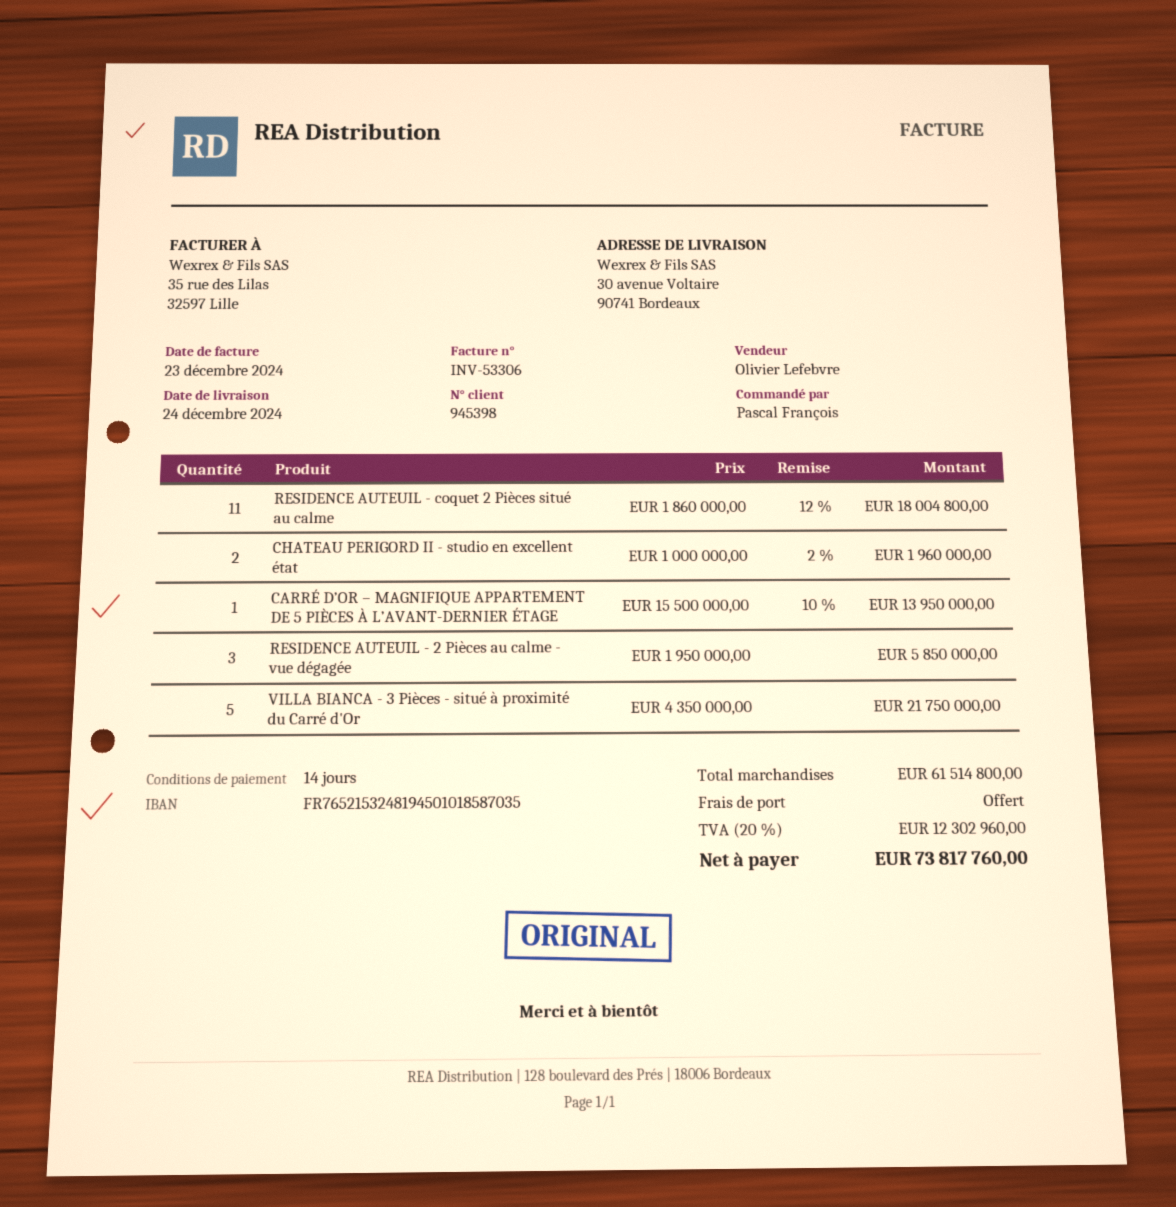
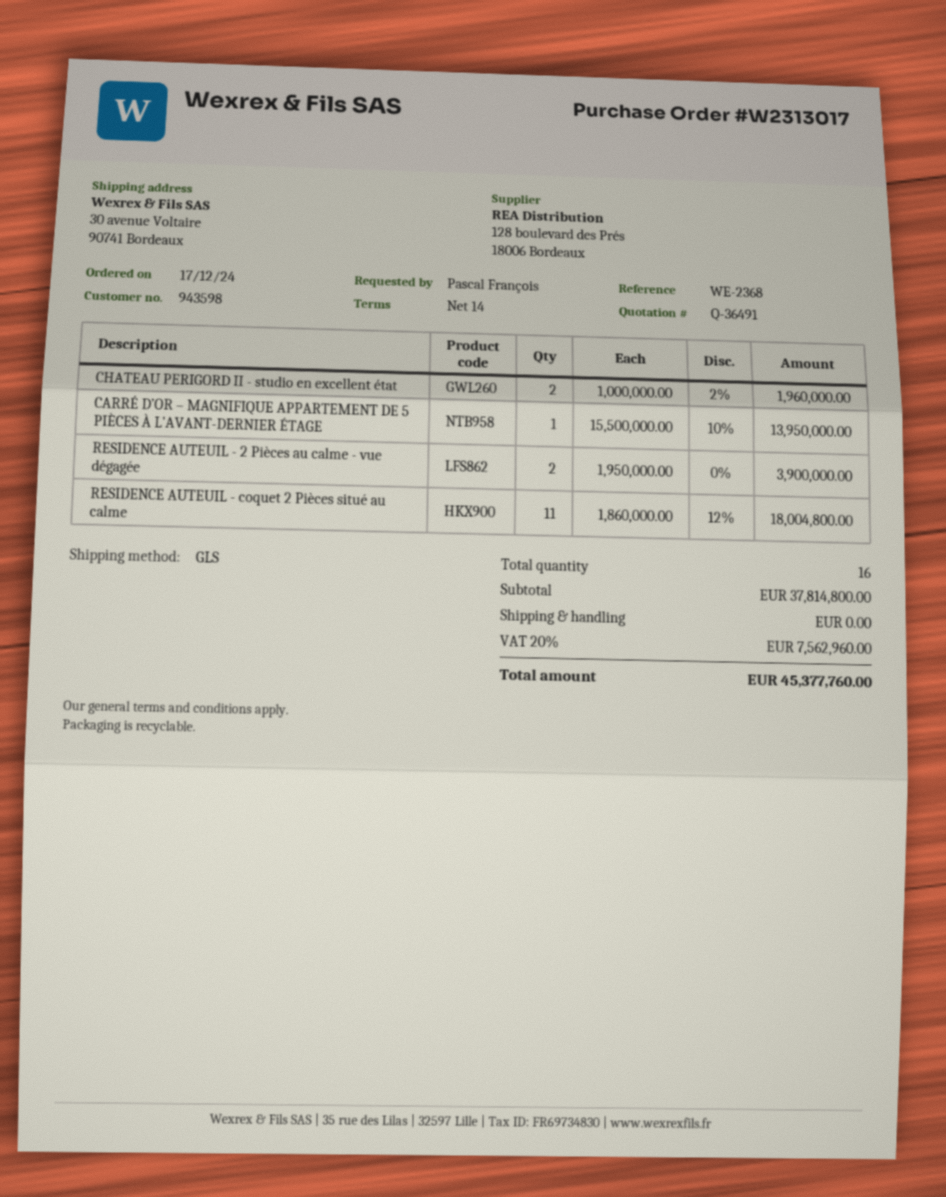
customer number: 945398 -> 943598
RESIDENCE AUTEUIL - 2 Pièces au calme - vue dégagée: 3 x 1950000.00 = 5850000.00 -> 2 x 1950000.00 = 3900000.00
VILLA BIANCA - 3 Pièces - situé à proximité du Carré d'Or: 5 x 4350000.00 = 21750000.00 -> none
subtotal: 61514800.00 -> 37814800.00
tax: 20% = 12302960.00 -> 20% = 7562960.00
total: 73817760.00 -> 45377760.00

